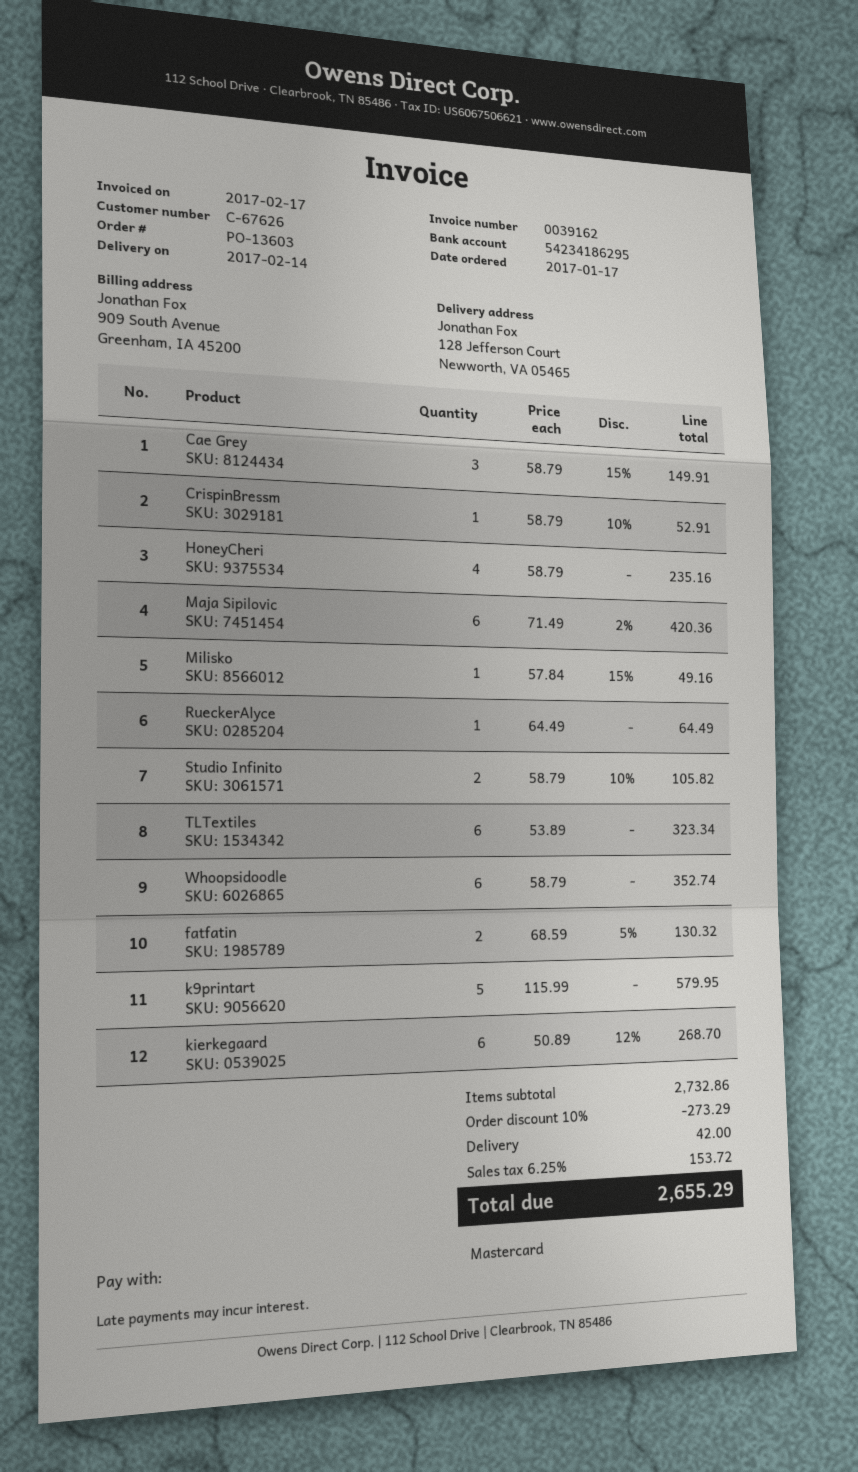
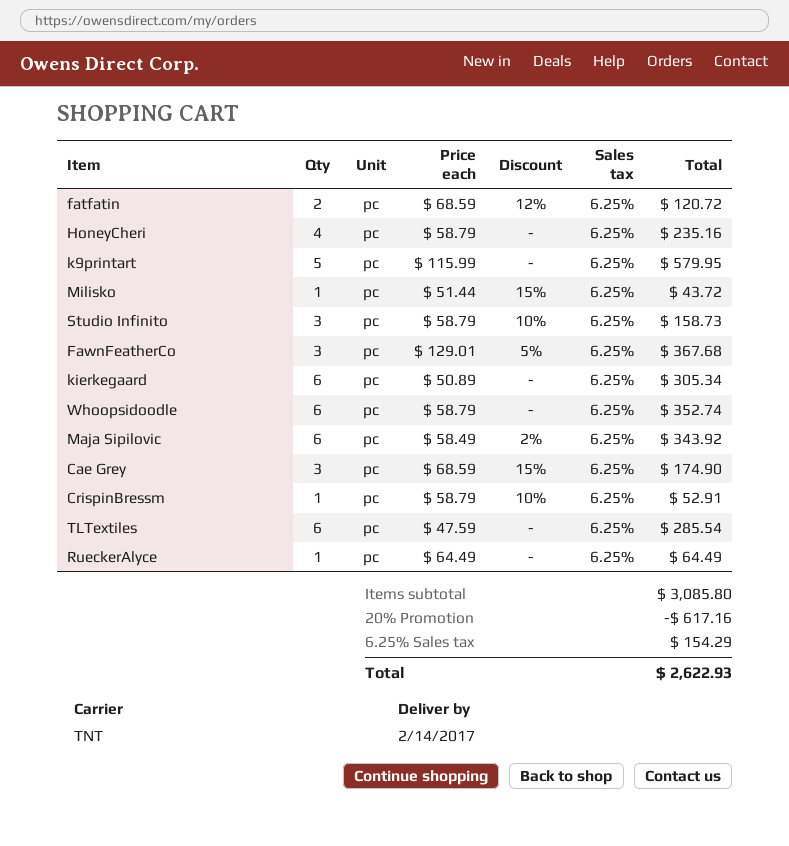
Cae Grey: 3 x 58.79 - 15% = 149.91 -> 3 x 68.59 - 15% = 174.90
Maja Sipilovic: 6 x 71.49 - 2% = 420.36 -> 6 x 58.49 - 2% = 343.92
Milisko: 1 x 57.84 - 15% = 49.16 -> 1 x 51.44 - 15% = 43.72
Studio Infinito: 2 x 58.79 - 10% = 105.82 -> 3 x 58.79 - 10% = 158.73
TLTextiles: 6 x 53.89 = 323.34 -> 6 x 47.59 = 285.54
fatfatin: 2 x 68.59 - 5% = 130.32 -> 2 x 68.59 - 12% = 120.72
kierkegaard: 6 x 50.89 - 12% = 268.70 -> 6 x 50.89 = 305.34
FawnFeatherCo: none -> 3 x 129.01 - 5% = 367.68
subtotal: 2732.86 -> 3085.80
discount: 10% = 273.29 -> 20% = 617.16
shipping: 42.00 -> none
tax: 6.25% = 153.72 -> 6.25% = 154.29
total: 2655.29 -> 2622.93

